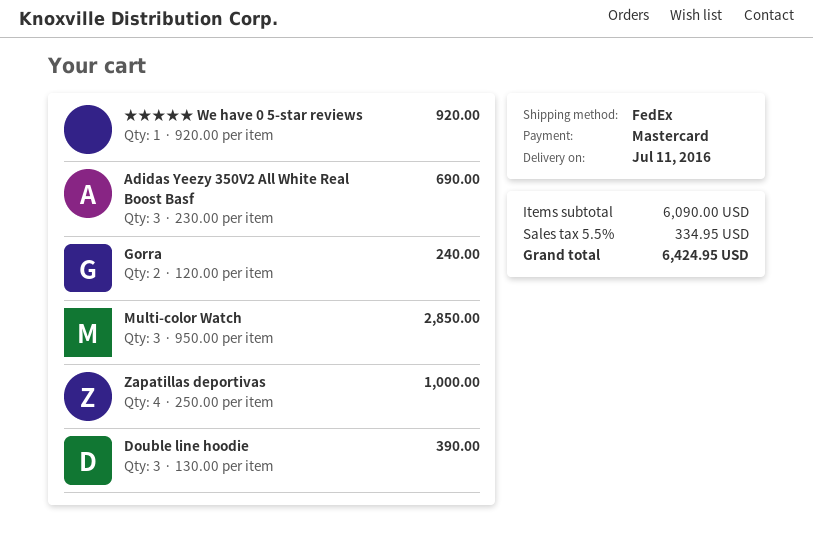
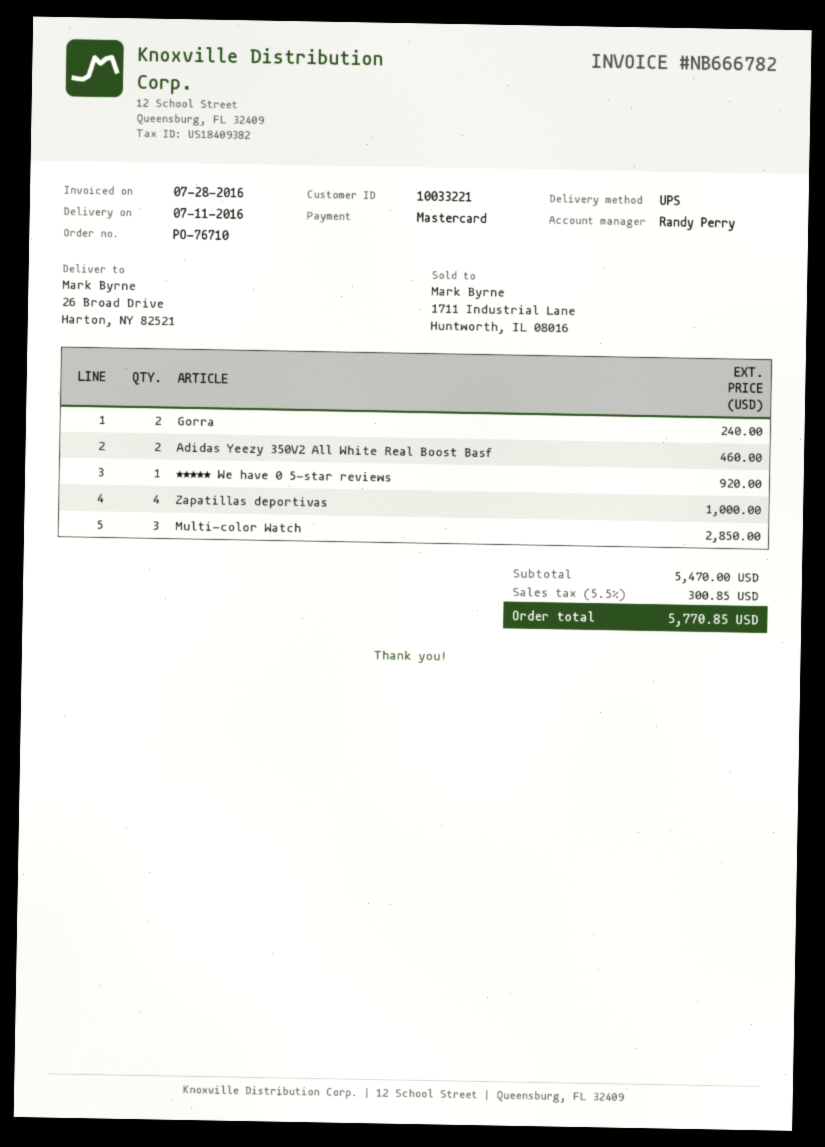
shipping method: FedEx -> UPS
Adidas Yeezy 350V2 All White Real Boost Basf: 3 for 690.00 -> 2 for 460.00
Double line hoodie: 3 for 390.00 -> none
subtotal: 6090.00 -> 5470.00
tax: 5.5% = 334.95 -> 5.5% = 300.85
total: 6424.95 -> 5770.85

